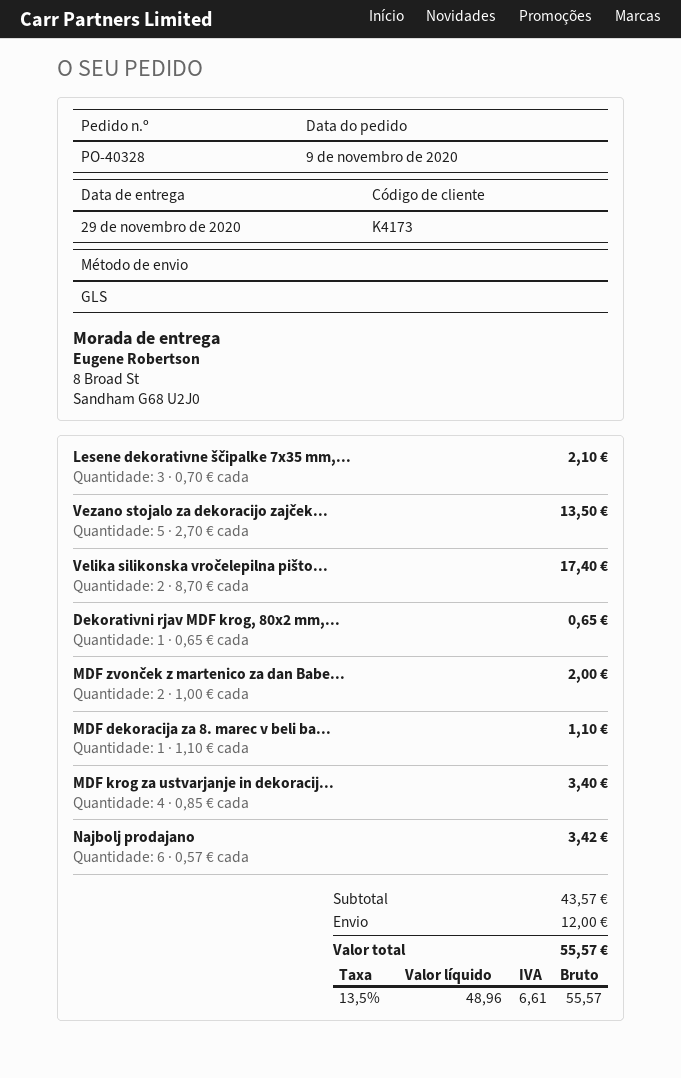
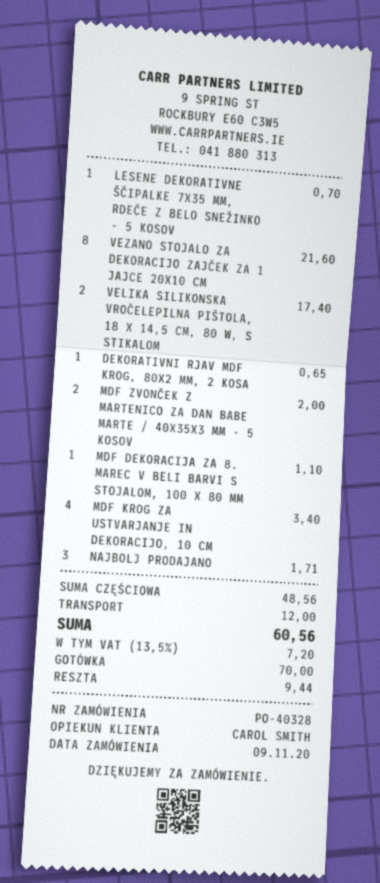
Lesene dekorativne ščipalke 7x35 mm,...: 3 for 2.10 -> 1 for 0.70
Vezano stojalo za dekoracijo zajček...: 5 for 13.50 -> 8 for 21.60
Najbolj prodajano: 6 for 3.42 -> 3 for 1.71
subtotal: 43.57 -> 48.56
tax: 13.5% = 6.61 -> 13.5% = 7.20
total: 55.57 -> 60.56

